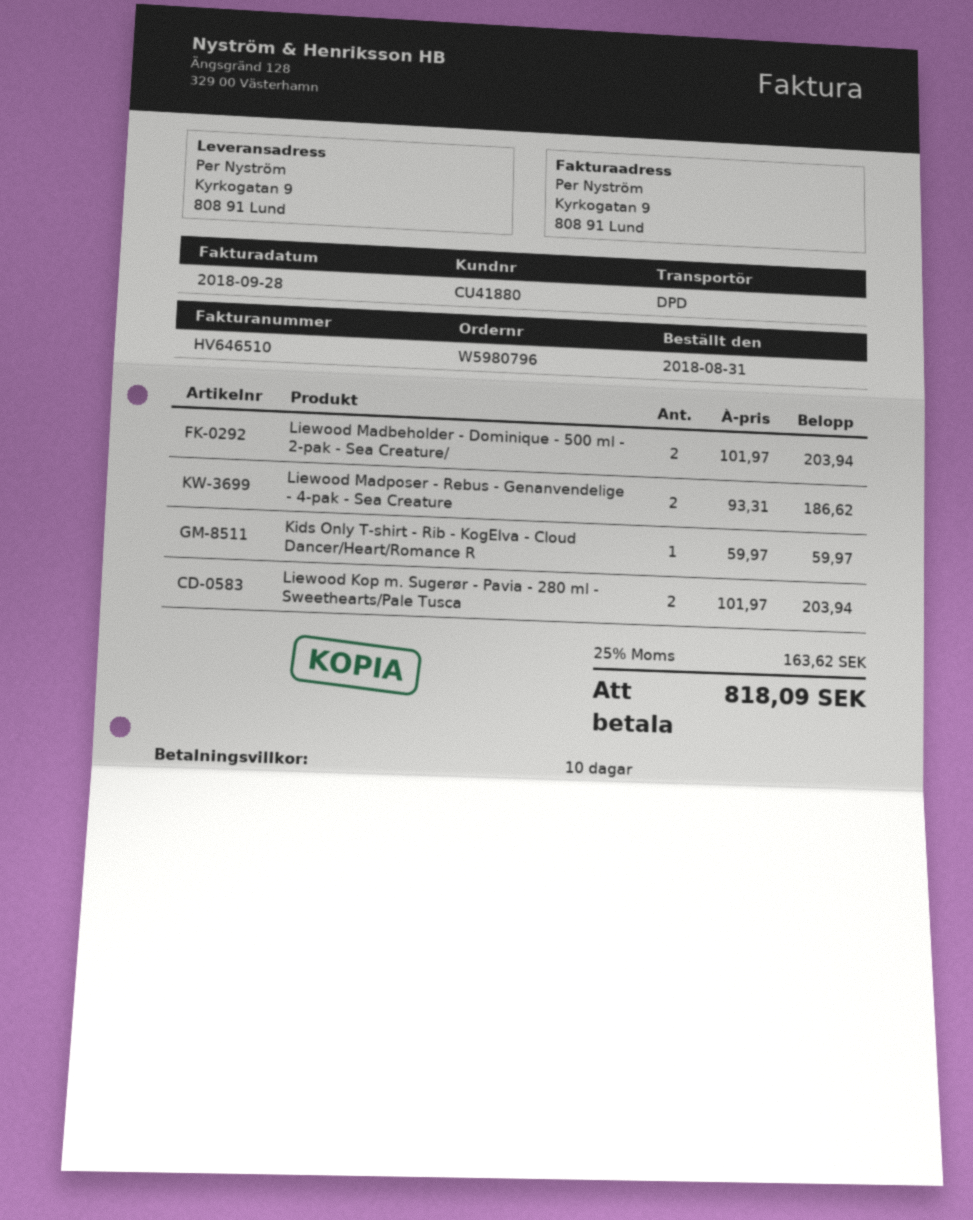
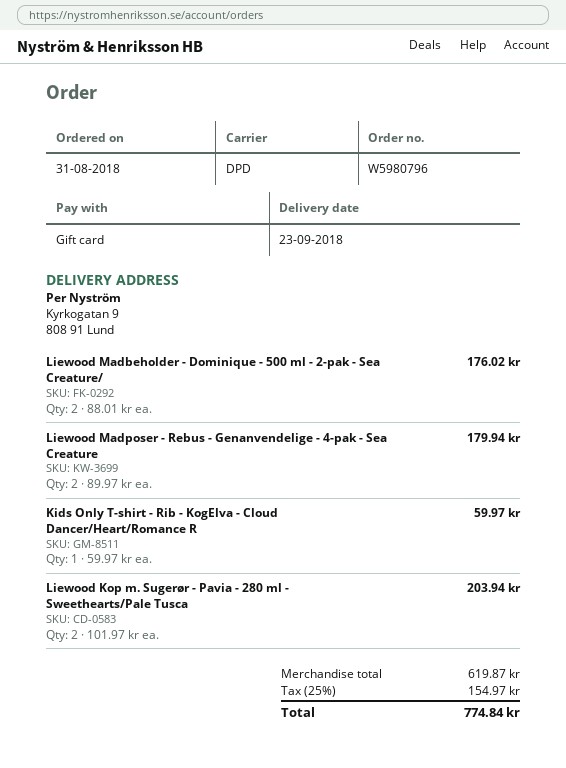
Liewood Madbeholder - Dominique - 500 ml - 2-pak - Sea Creature/: 2 x 101.97 = 203.94 -> 2 x 88.01 = 176.02
Liewood Madposer - Rebus - Genanvendelige - 4-pak - Sea Creature: 2 x 93.31 = 186.62 -> 2 x 89.97 = 179.94
tax: 25% = 163.62 -> 25% = 154.97
total: 818.09 -> 774.84

